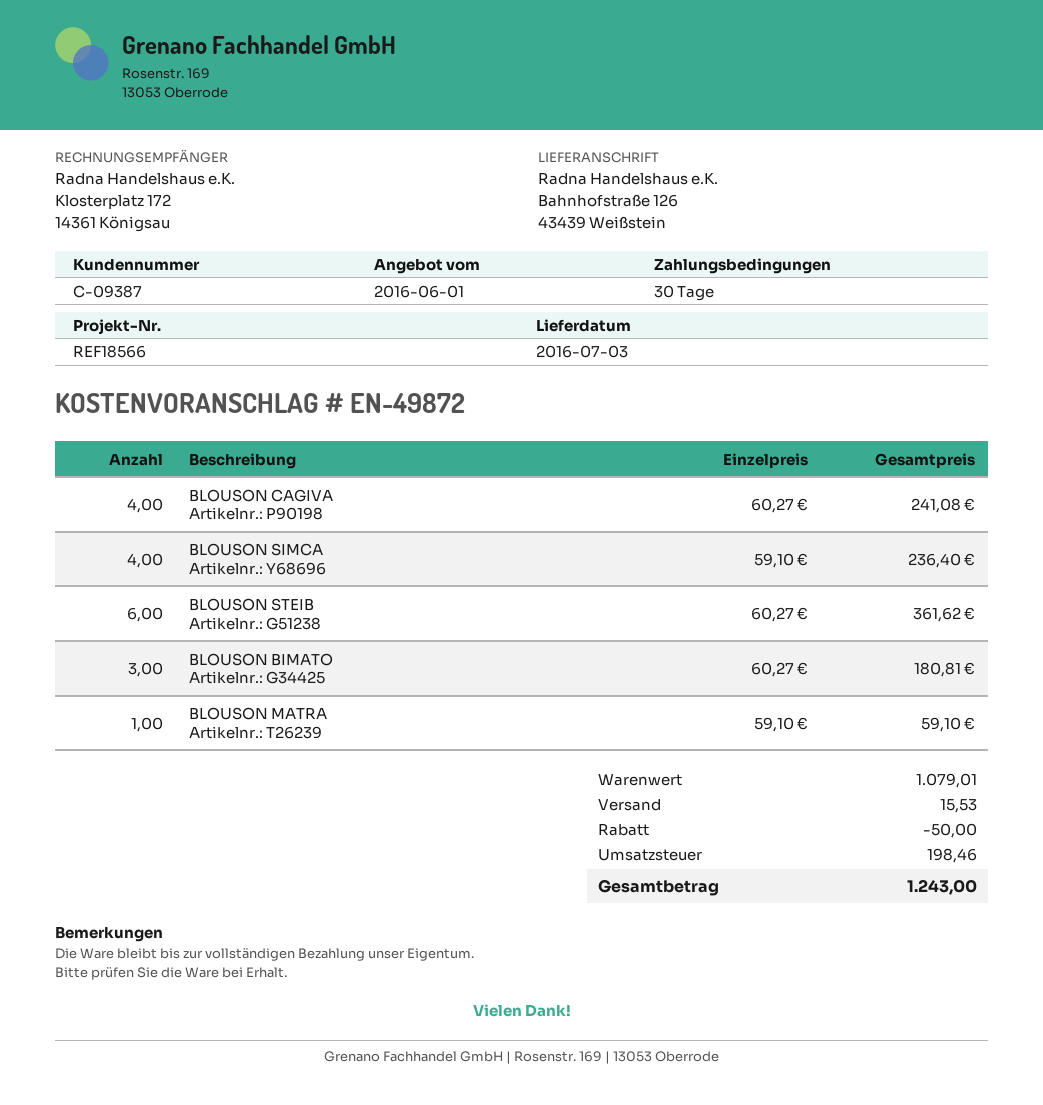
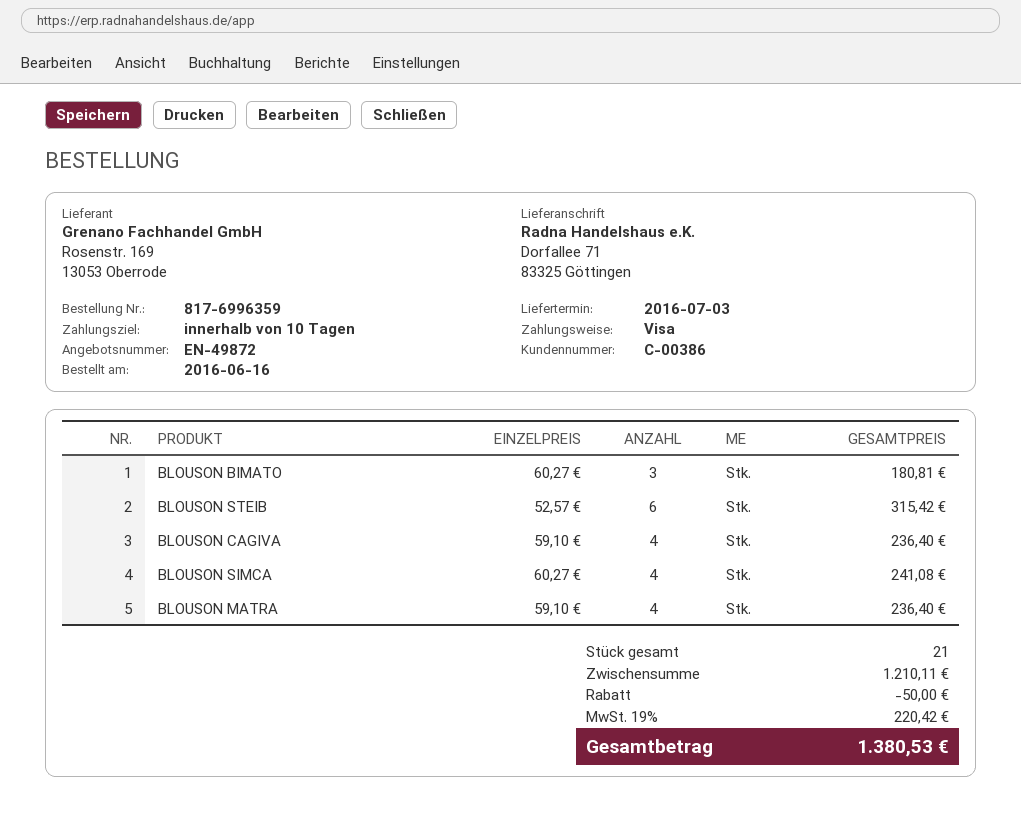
payment terms: 30 days -> 10 days
customer number: C-09387 -> C-00386
ship to: Bahnhofstraße 126, 43439 Weißstein -> Dorfallee 71, 83325 Göttingen
BLOUSON CAGIVA: 4 x 60.27 = 241.08 -> 4 x 59.10 = 236.40
BLOUSON SIMCA: 4 x 59.10 = 236.40 -> 4 x 60.27 = 241.08
BLOUSON STEIB: 6 x 60.27 = 361.62 -> 6 x 52.57 = 315.42
BLOUSON MATRA: 1 x 59.10 = 59.10 -> 4 x 59.10 = 236.40
subtotal: 1079.01 -> 1210.11
shipping: 15.53 -> none
tax: 198.46 -> 220.42
total: 1243.00 -> 1380.53

